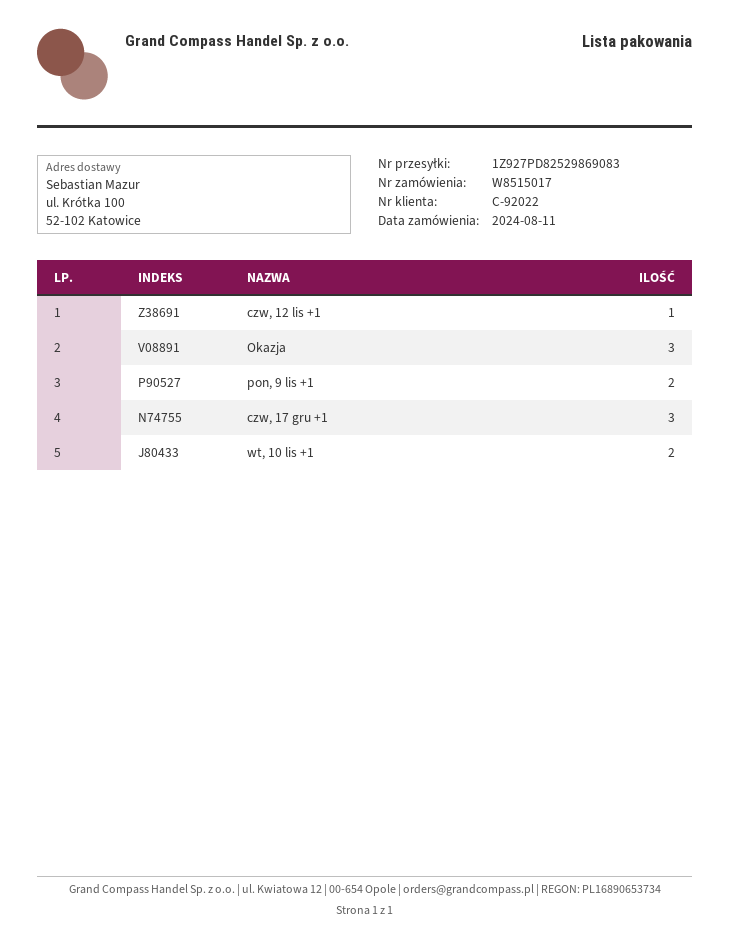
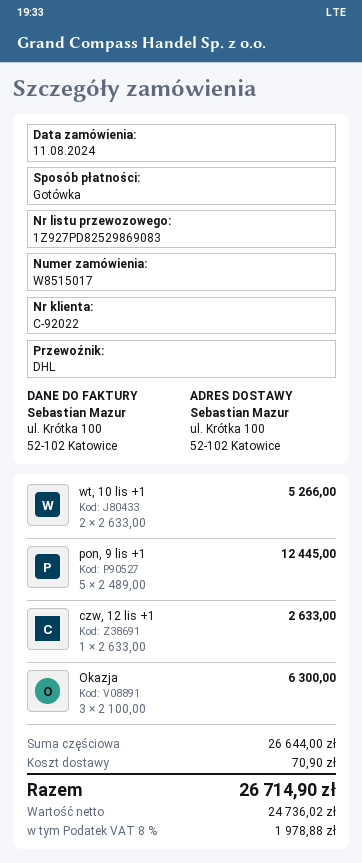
pon, 9 lis +1: 2 -> 5
czw, 17 gru +1: 3 -> none

